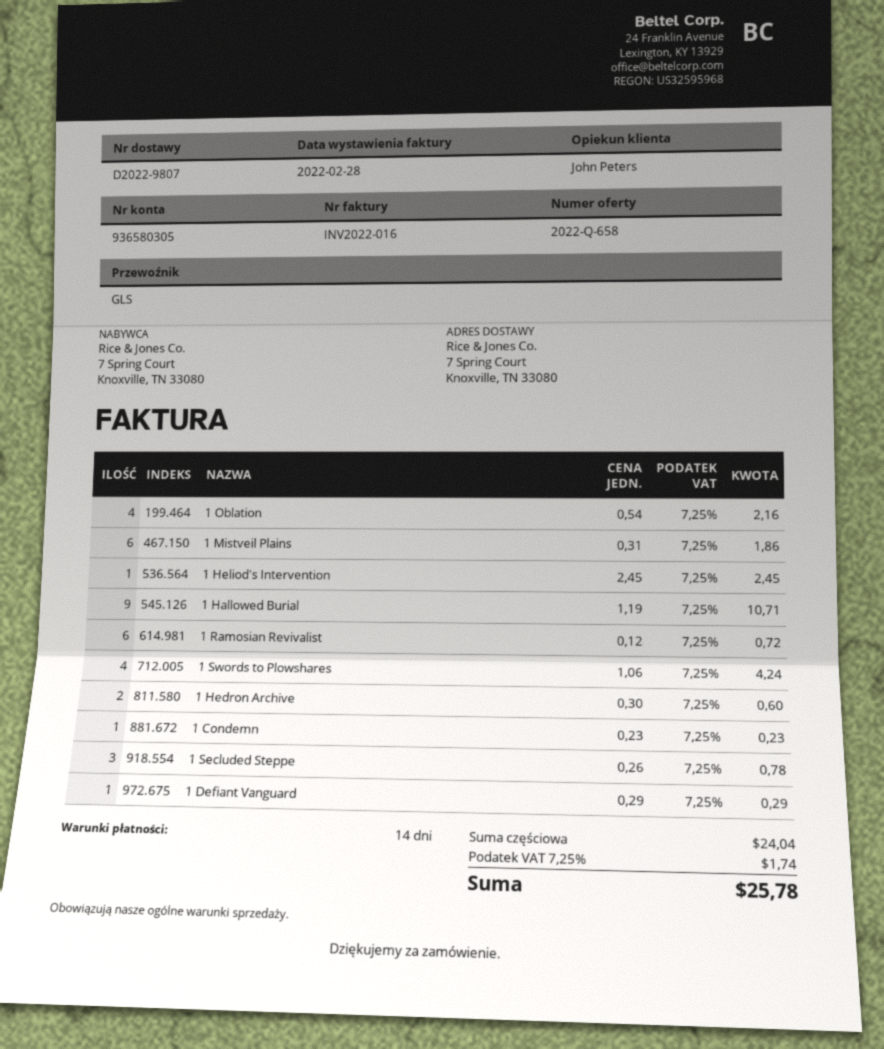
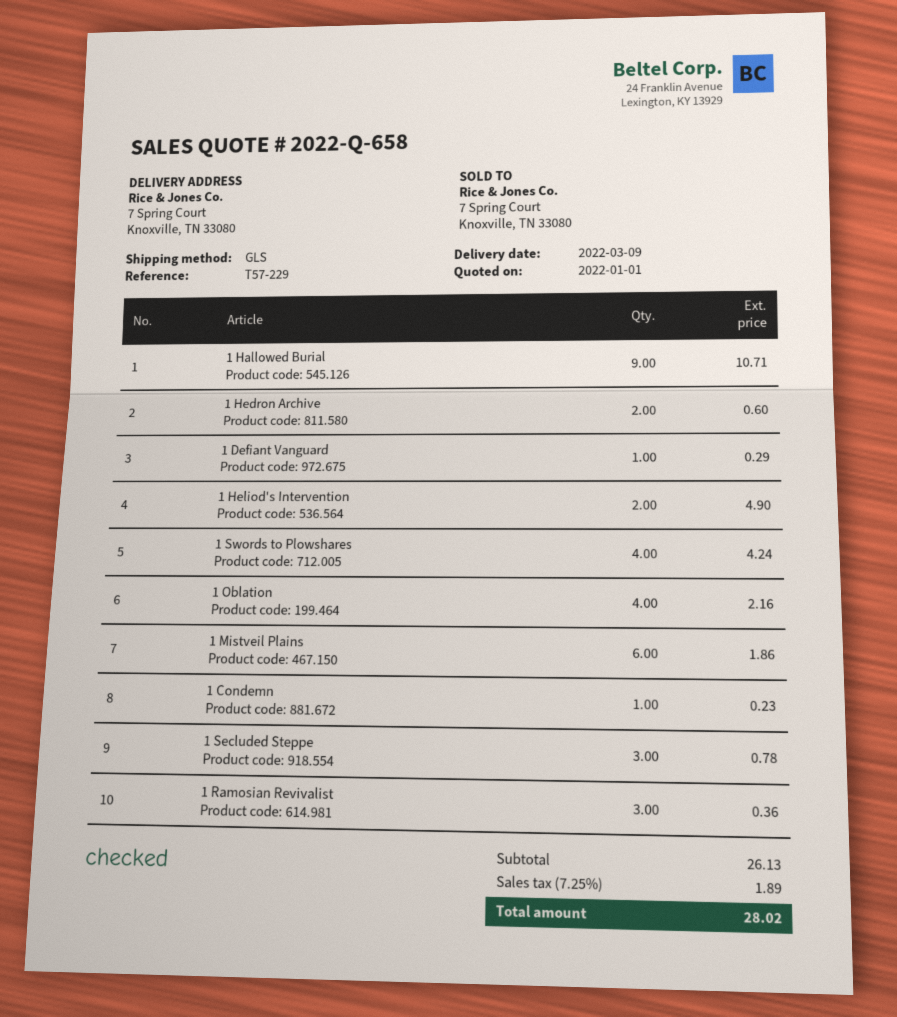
1 Heliod's Intervention: 1 for 2.45 -> 2 for 4.90
1 Ramosian Revivalist: 6 for 0.72 -> 3 for 0.36
subtotal: 24.04 -> 26.13
tax: 7.25% = 1.74 -> 7.25% = 1.89
total: 25.78 -> 28.02

